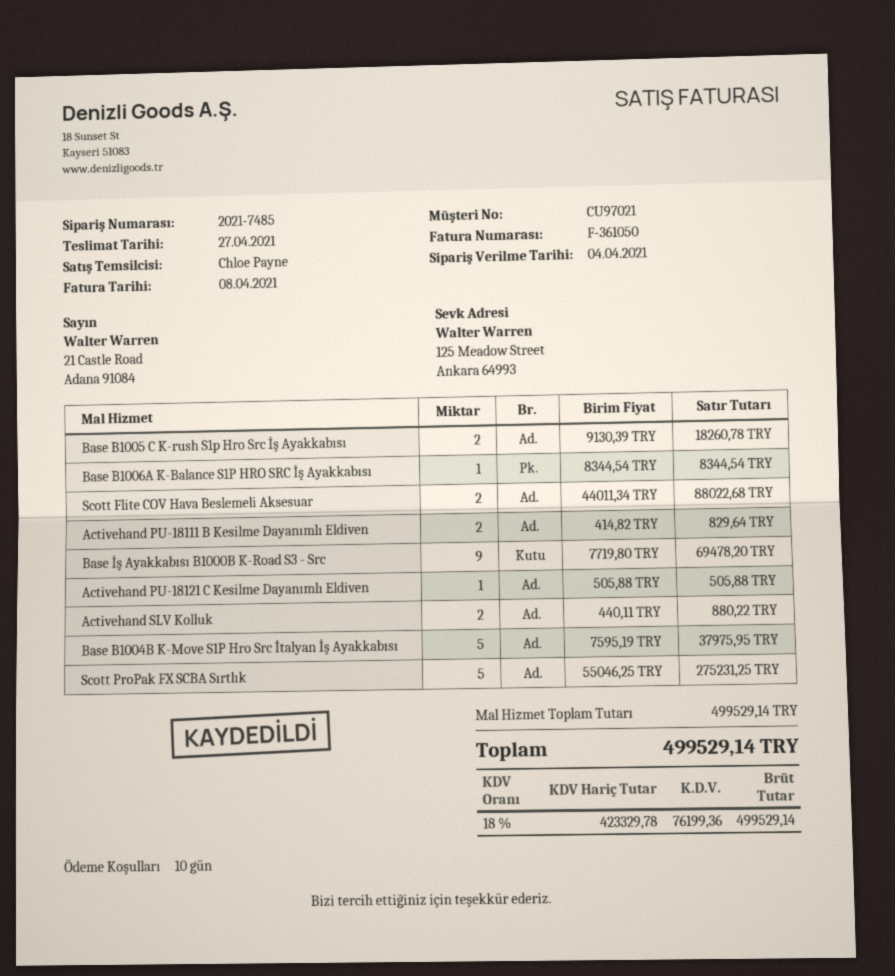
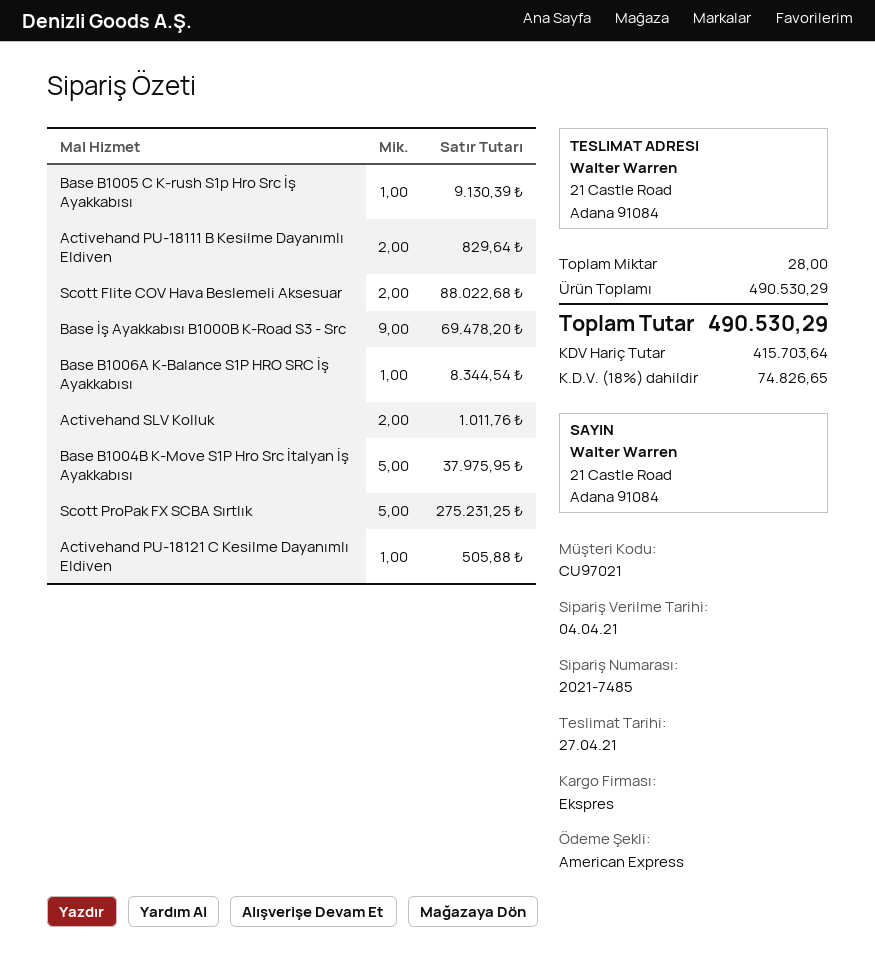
ship to: 125 Meadow Street, Ankara 64993 -> 21 Castle Road, Adana 91084
Base B1005 C K-rush S1p Hro Src İş Ayakkabısı: 2 for 18260.78 -> 1 for 9130.39
Activehand SLV Kolluk: 2 for 880.22 -> 2 for 1011.76
subtotal: 499529.14 -> 490530.29
net: 423329.78 -> 415703.64
tax: 18% = 76199.36 -> 18% = 74826.65
total: 499529.14 -> 490530.29

